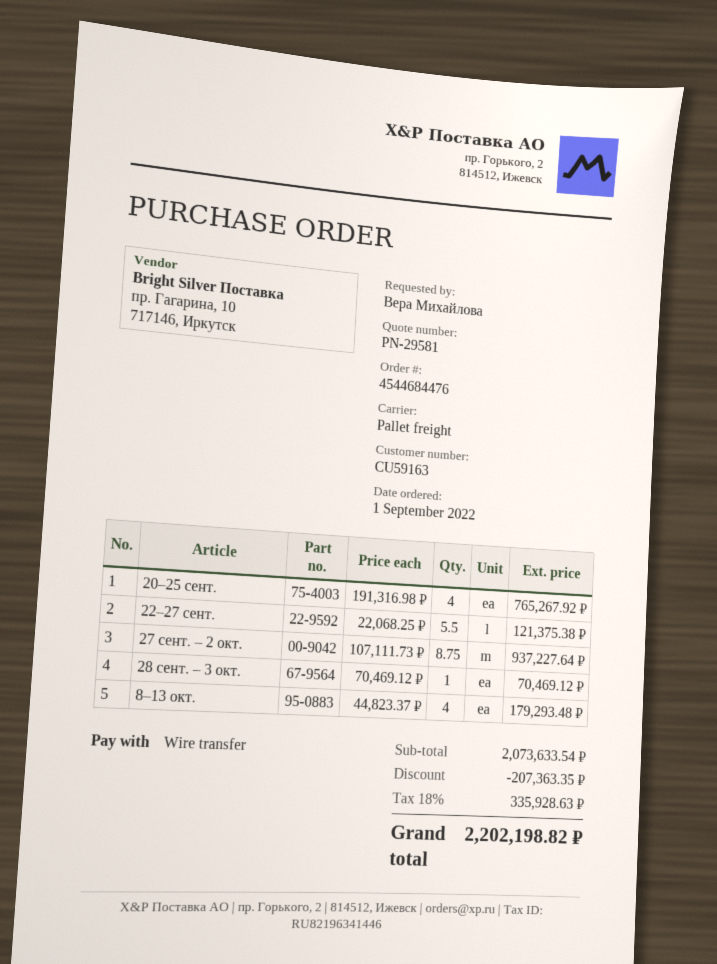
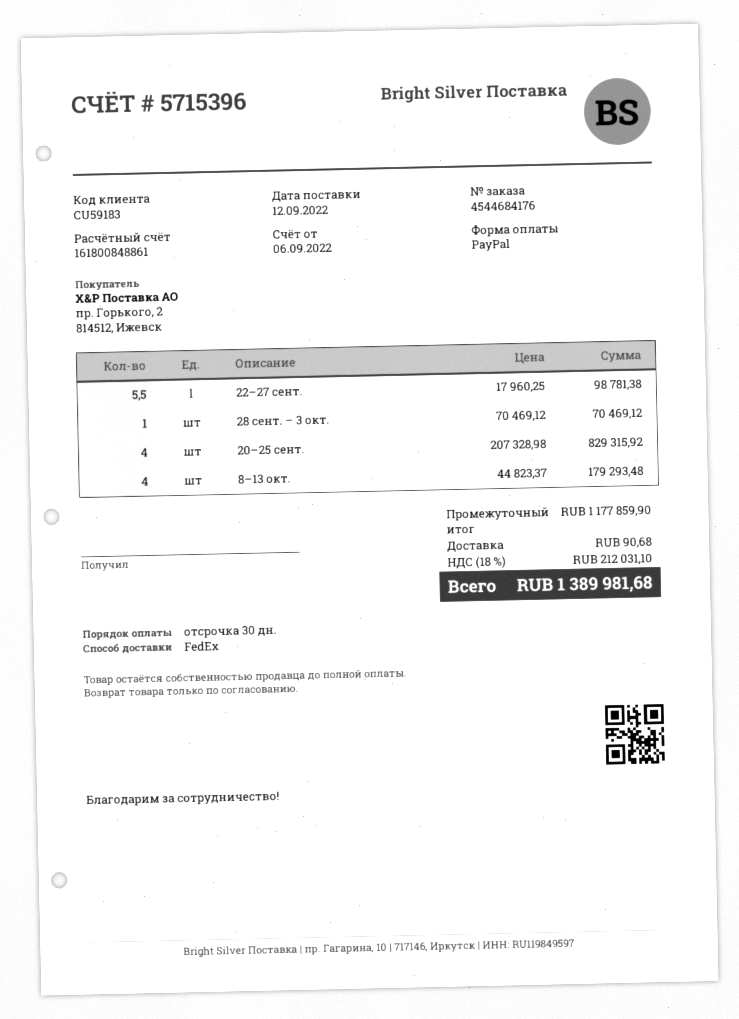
order number: 4544684476 -> 4544684176
customer number: CU59163 -> CU59183
payment method: bank transfer -> PayPal
shipping method: pallet freight -> FedEx
20–25 сент.: 4 x 191316.98 = 765267.92 -> 4 x 207328.98 = 829315.92
22–27 сент.: 5.5 x 22068.25 = 121375.38 -> 5.5 x 17960.25 = 98781.38
27 сент. – 2 окт.: 8.75 x 107111.73 = 937227.64 -> none
subtotal: 2073633.54 -> 1177859.90
discount: 207363.35 -> none
shipping: none -> 90.68
tax: 18% = 335928.63 -> 18% = 212031.10
total: 2202198.82 -> 1389981.68

